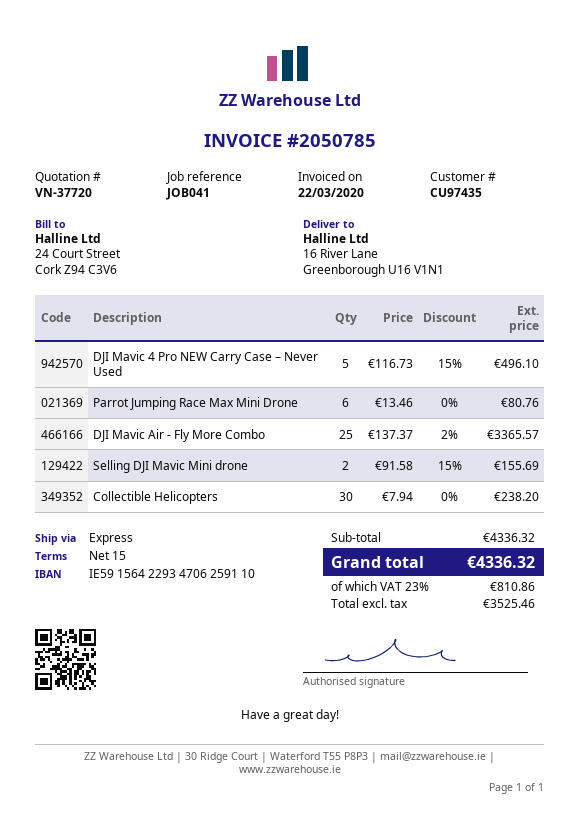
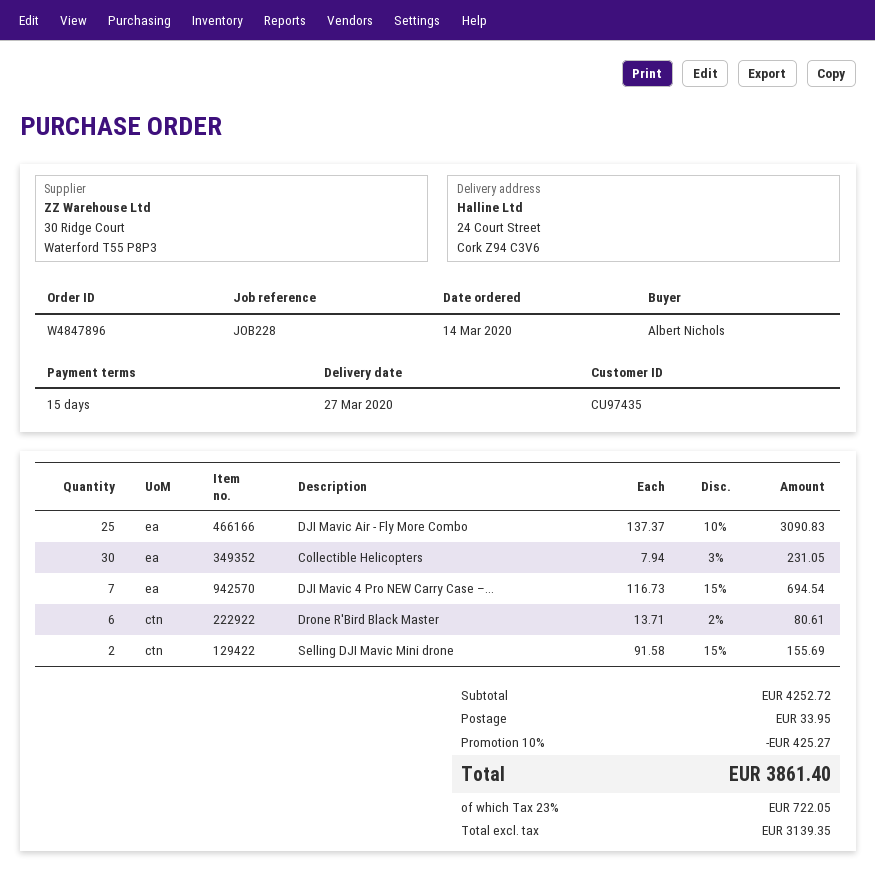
reference: JOB041 -> JOB228
ship to: 16 River Lane, Greenborough U16 V1N1 -> 24 Court Street, Cork Z94 C3V6
DJI Mavic 4 Pro NEW Carry Case – Never Used: 5 x 116.73 - 15% = 496.10 -> 7 x 116.73 - 15% = 694.54
Parrot Jumping Race Max Mini Drone: 6 x 13.46 = 80.76 -> none
DJI Mavic Air - Fly More Combo: 25 x 137.37 - 2% = 3365.57 -> 25 x 137.37 - 10% = 3090.83
Collectible Helicopters: 30 x 7.94 = 238.20 -> 30 x 7.94 - 3% = 231.05
Drone R'Bird Black Master: none -> 6 x 13.71 - 2% = 80.61
subtotal: 4336.32 -> 4252.72
discount: none -> 10% = 425.27
shipping: none -> 33.95
net: 3525.46 -> 3139.35
tax: 23% = 810.86 -> 23% = 722.05
total: 4336.32 -> 3861.40

